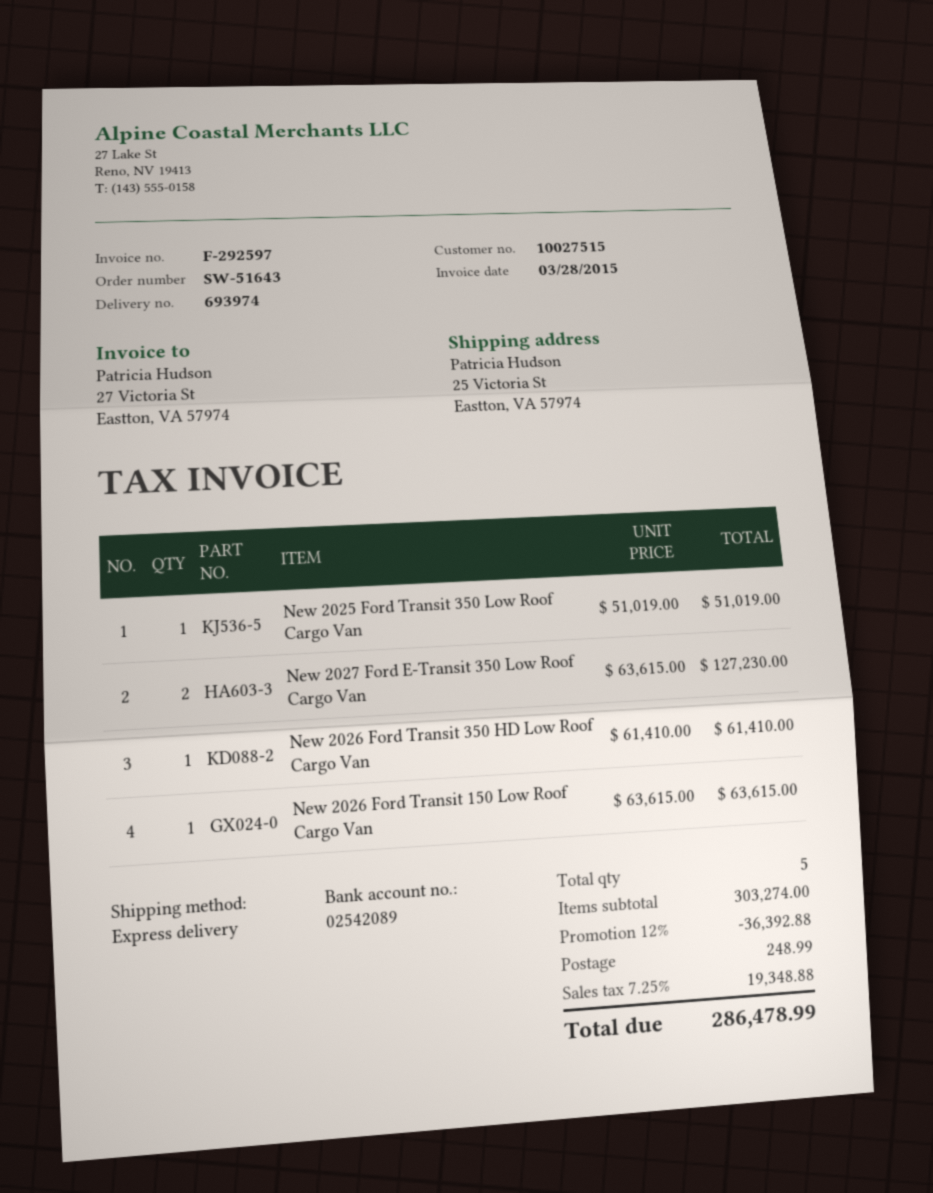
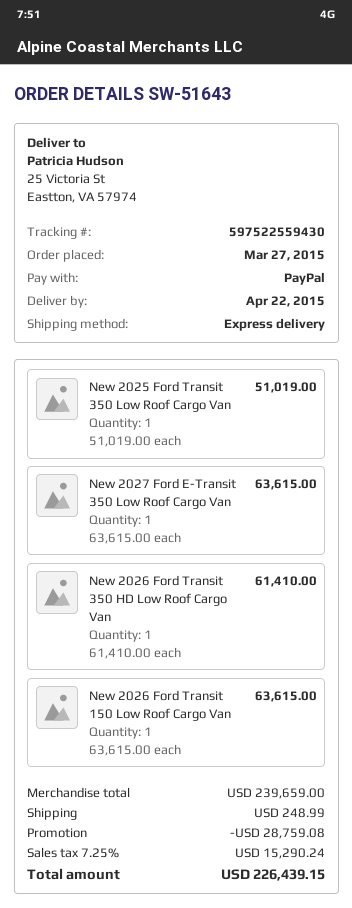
New 2027 Ford E-Transit 350 Low Roof Cargo Van: 2 x 63615.00 = 127230.00 -> 1 x 63615.00 = 63615.00
subtotal: 303274.00 -> 239659.00
discount: 36392.88 -> 28759.08
tax: 7.25% = 19348.88 -> 7.25% = 15290.24
total: 286478.99 -> 226439.15

